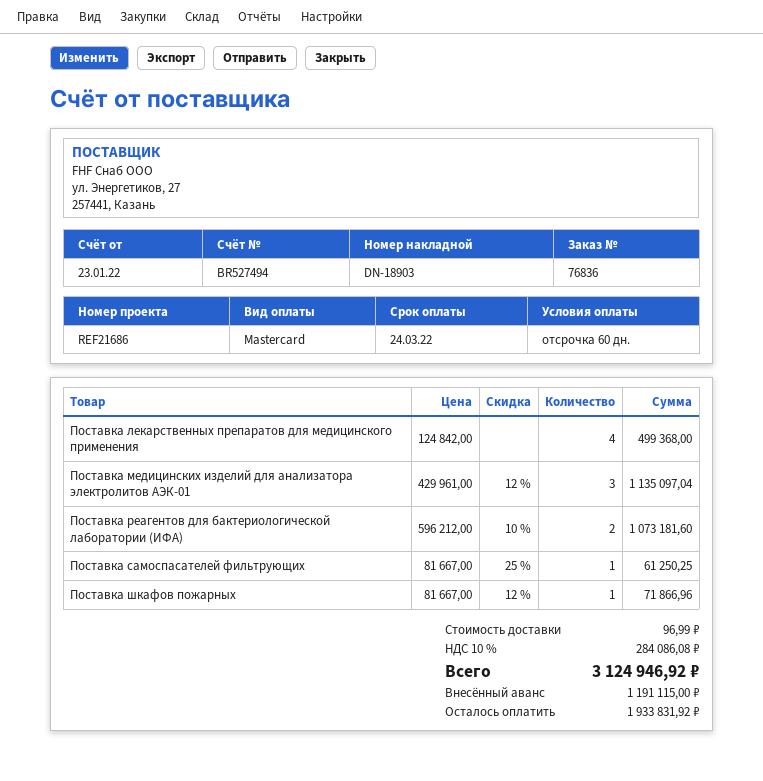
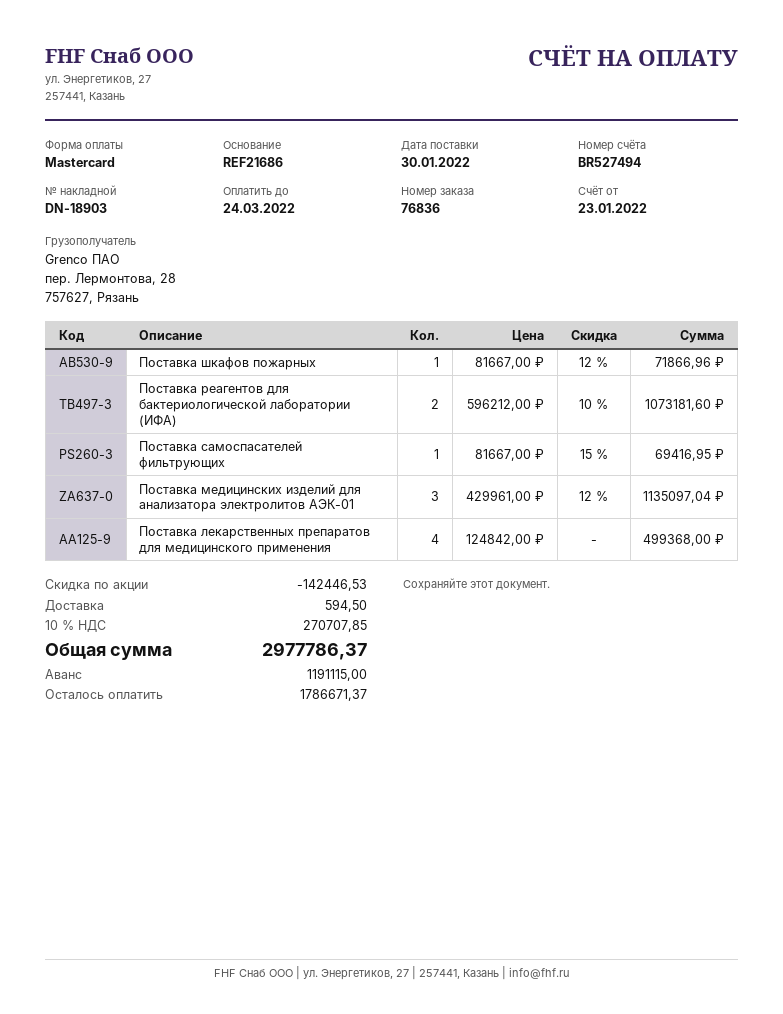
Поставка самоспасателей фильтрующих: 1 x 81667.00 - 25% = 61250.25 -> 1 x 81667.00 - 15% = 69416.95
discount: none -> 142446.53
shipping: 96.99 -> 594.50
tax: 10% = 284086.08 -> 10% = 270707.85
total: 3124946.92 -> 2977786.37
balance: 1933831.92 -> 1786671.37

